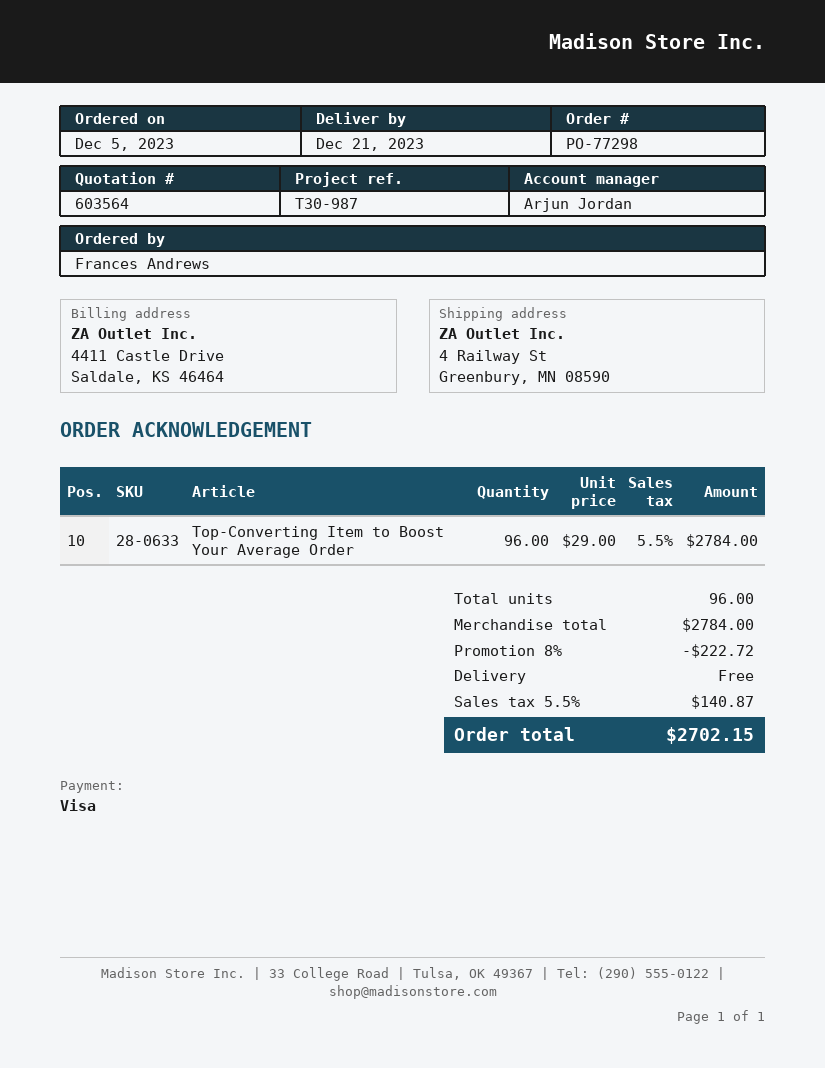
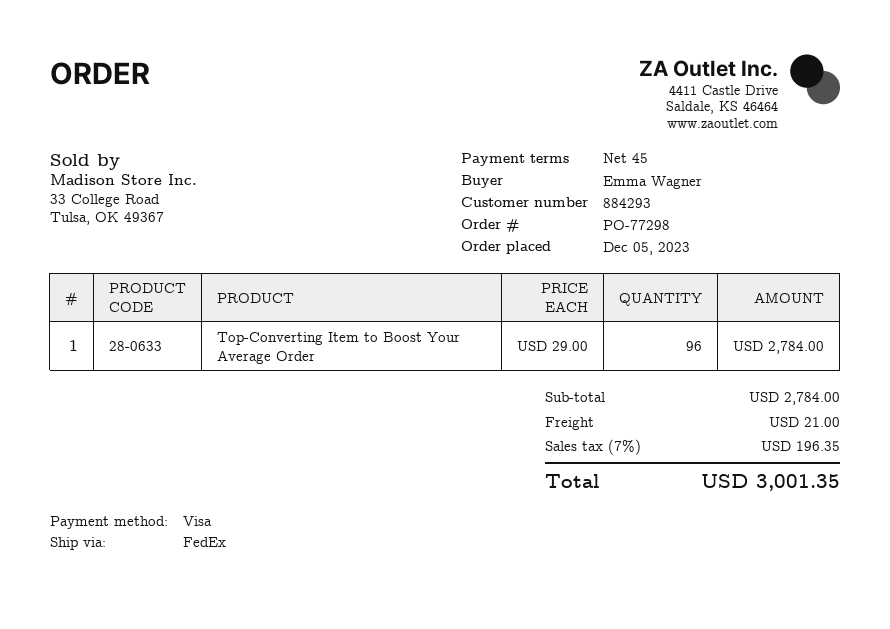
ordered by: Frances Andrews -> Emma Wagner
discount: 8% = 222.72 -> none
shipping: 0.00 -> 21.00
tax: 5.5% = 140.87 -> 7% = 196.35
total: 2702.15 -> 3001.35

